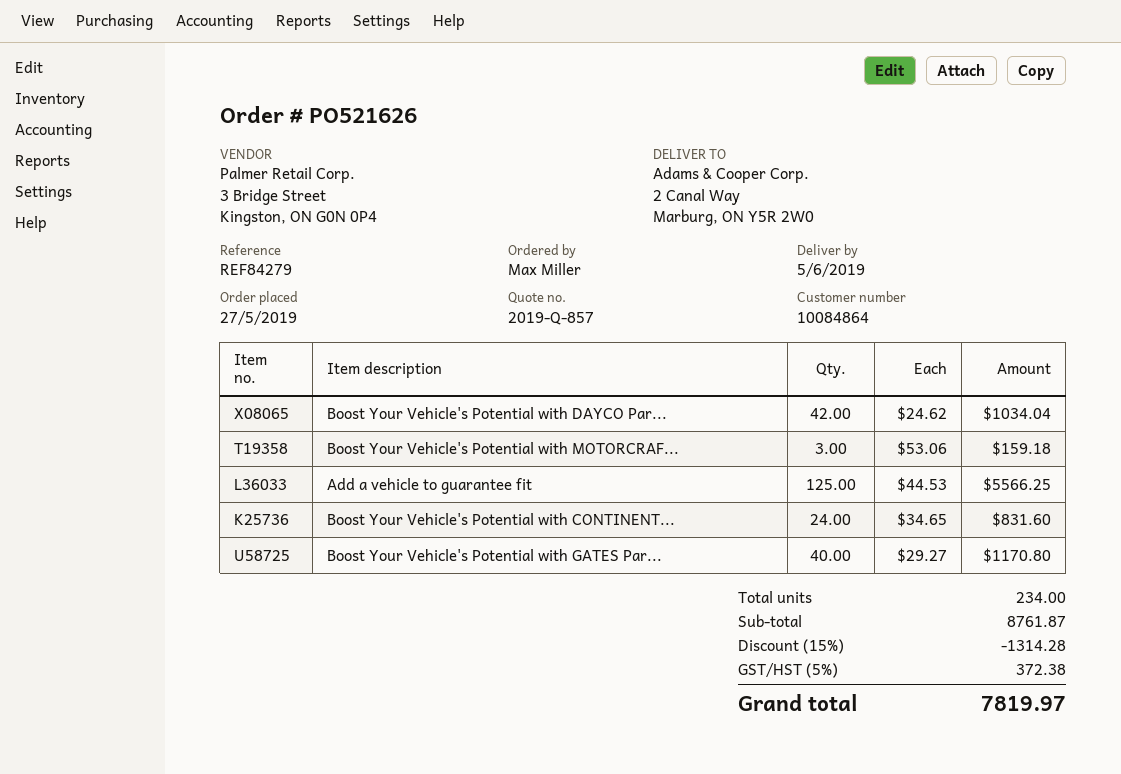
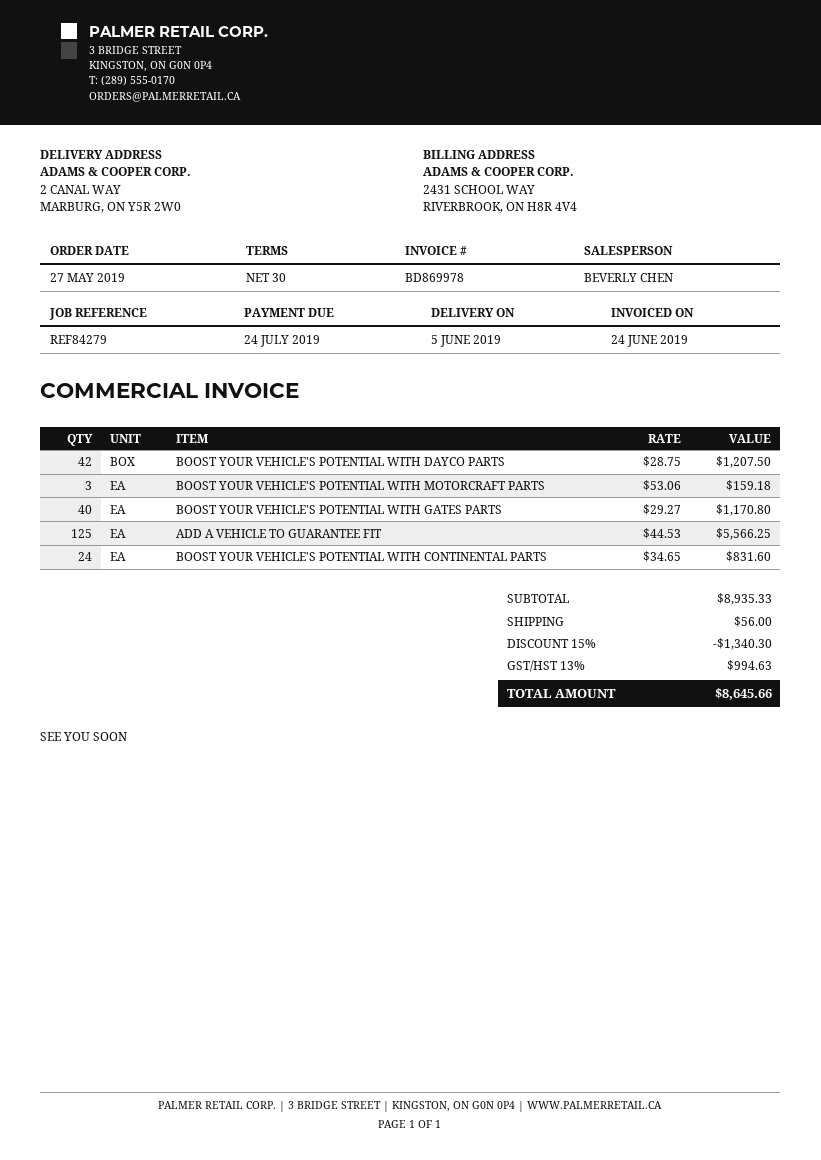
Boost Your Vehicle's Potential with DAYCO Par...: 42 x 24.62 = 1034.04 -> 42 x 28.75 = 1207.50
subtotal: 8761.87 -> 8935.33
discount: 15% = 1314.28 -> 15% = 1340.30
shipping: none -> 56.00
tax: 5% = 372.38 -> 13% = 994.63
total: 7819.97 -> 8645.66

